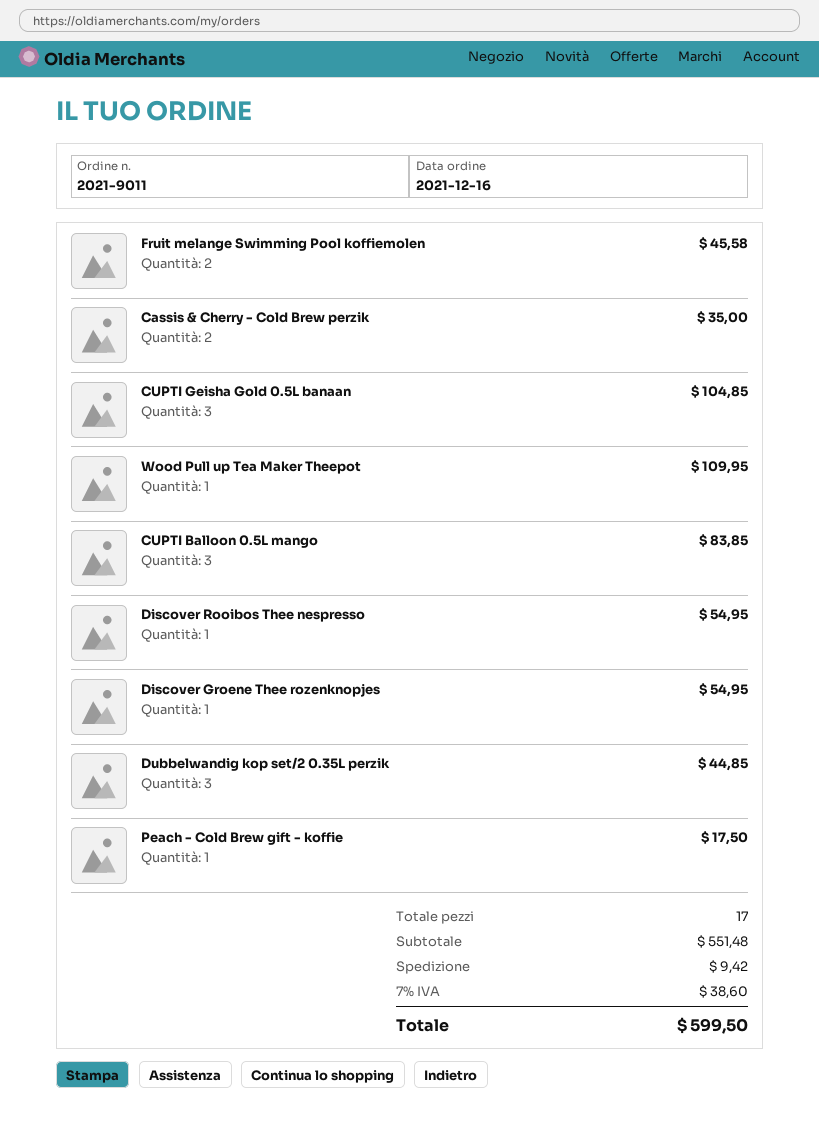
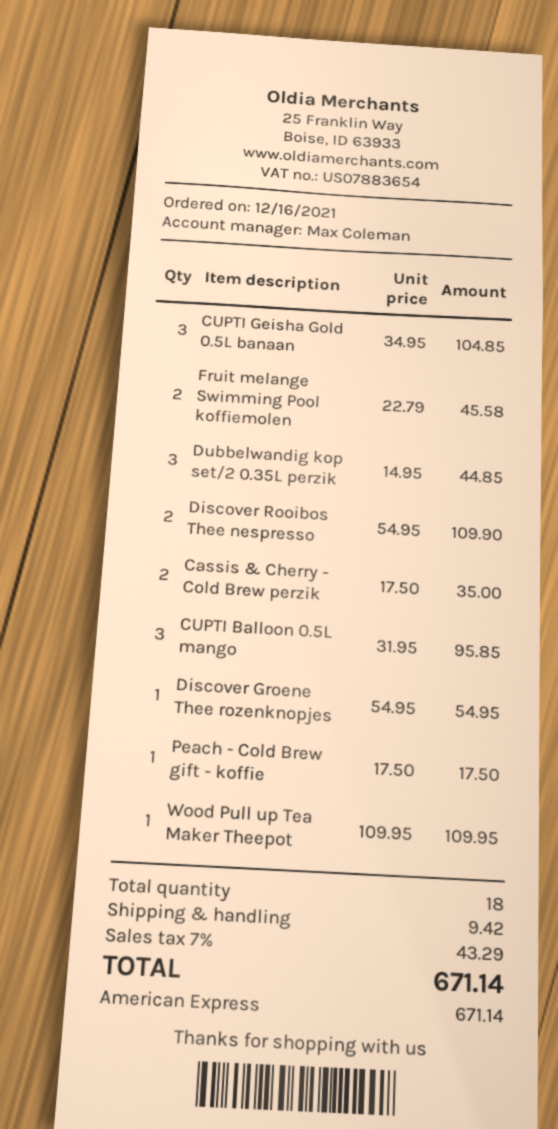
CUPTI Balloon 0.5L mango: 3 for 83.85 -> 3 for 95.85
Discover Rooibos Thee nespresso: 1 for 54.95 -> 2 for 109.90
total quantity: 17 -> 18
tax: 7% = 38.60 -> 7% = 43.29
total: 599.50 -> 671.14

